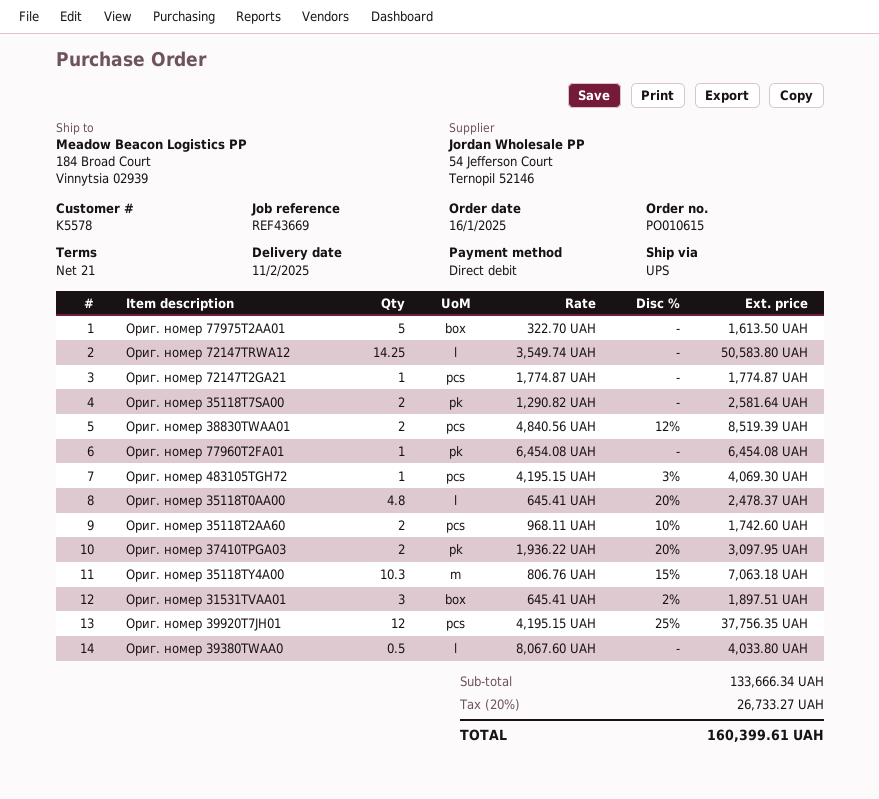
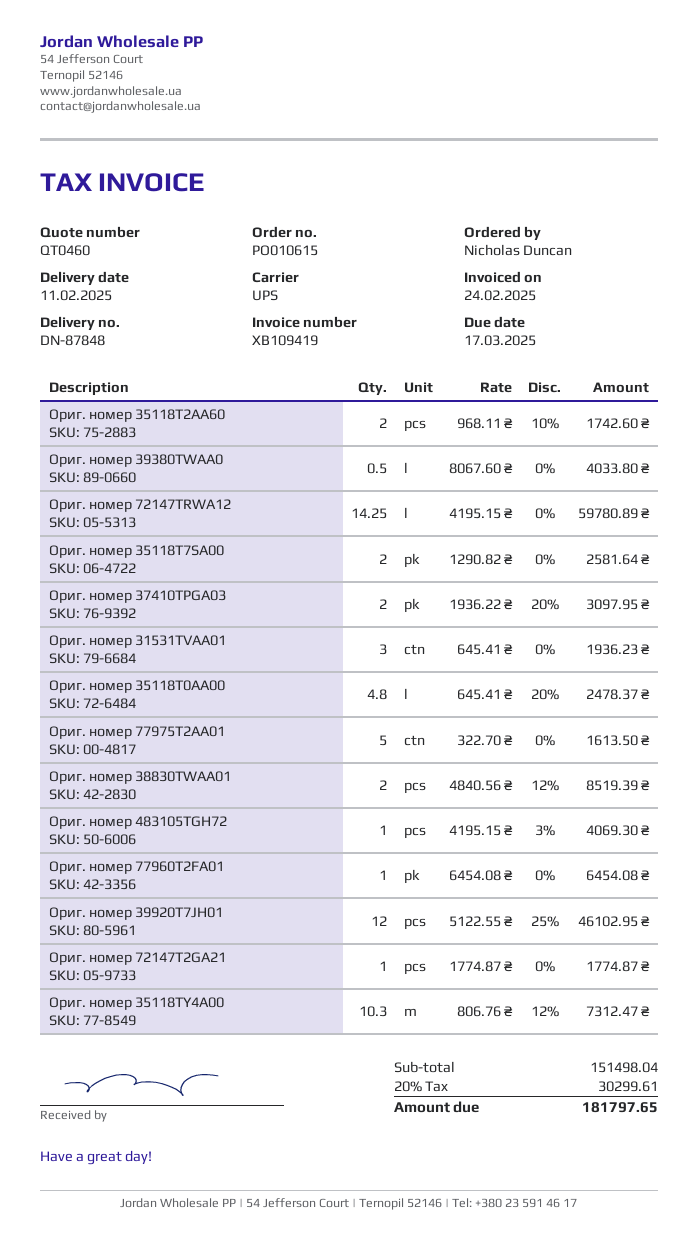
Ориг. номер 72147TRWA12: 14.25 x 3549.74 = 50583.80 -> 14.25 x 4195.15 = 59780.89
Ориг. номер 35118TY4A00: 10.3 x 806.76 - 15% = 7063.18 -> 10.3 x 806.76 - 12% = 7312.47
Ориг. номер 31531TVAA01: 3 x 645.41 - 2% = 1897.51 -> 3 x 645.41 = 1936.23
Ориг. номер 39920T7JH01: 12 x 4195.15 - 25% = 37756.35 -> 12 x 5122.55 - 25% = 46102.95
subtotal: 133666.34 -> 151498.04
tax: 20% = 26733.27 -> 20% = 30299.61
total: 160399.61 -> 181797.65

